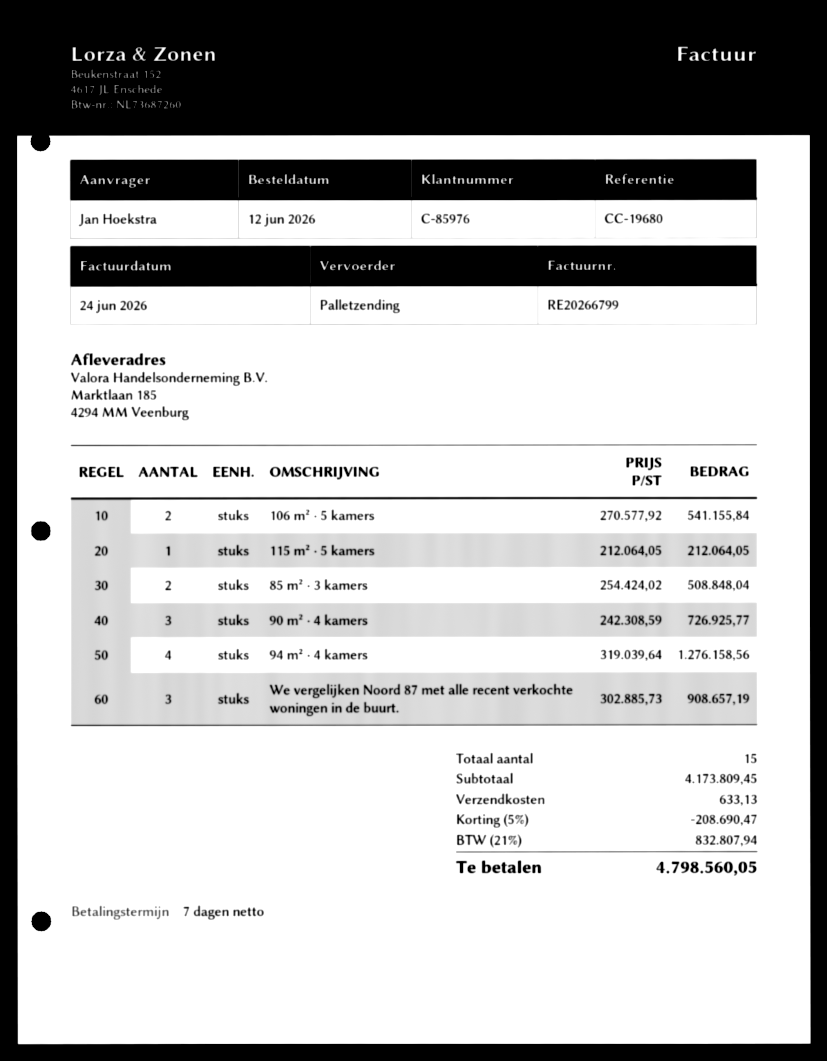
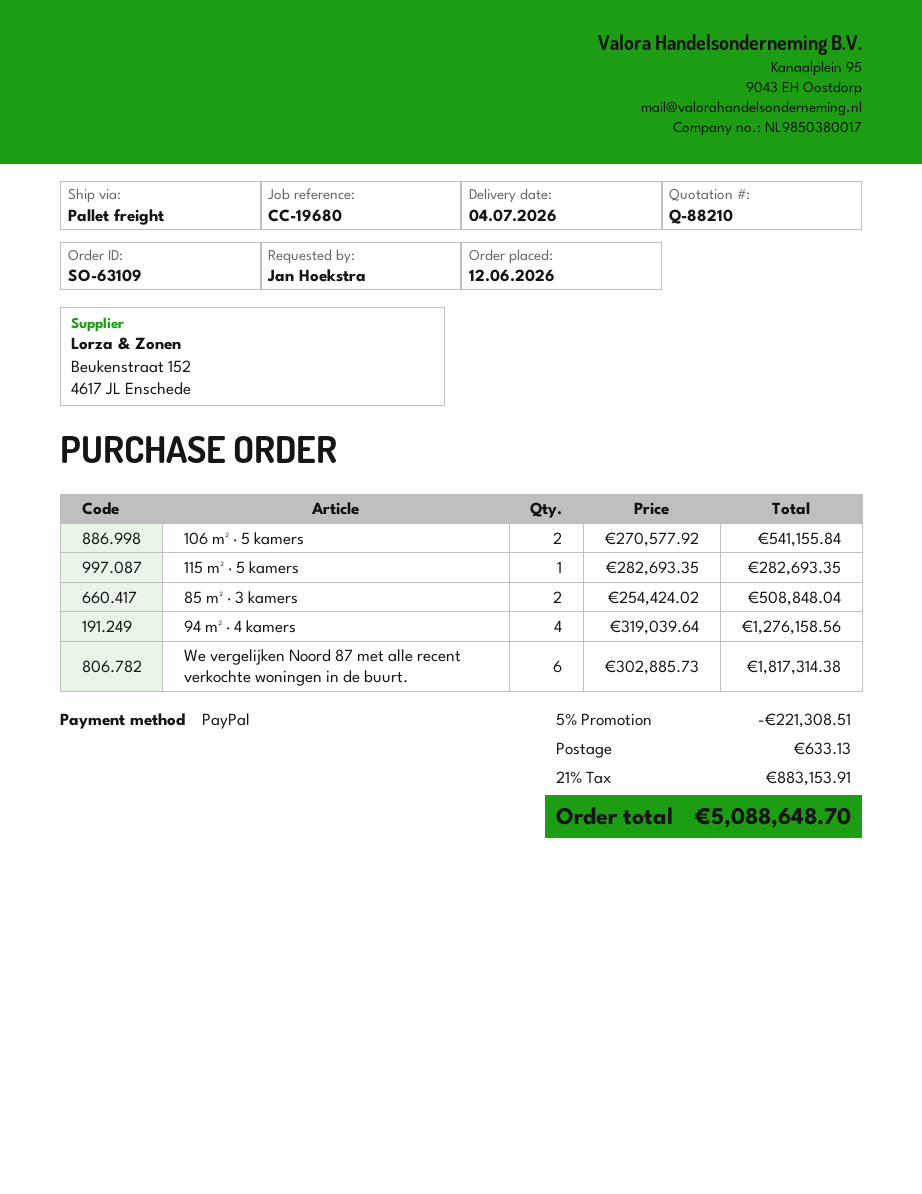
115 m² · 5 kamers: 1 x 212064.05 = 212064.05 -> 1 x 282693.35 = 282693.35
90 m² · 4 kamers: 3 x 242308.59 = 726925.77 -> none
We vergelijken Noord 87 met alle recent verkochte woningen in de buurt.: 3 x 302885.73 = 908657.19 -> 6 x 302885.73 = 1817314.38
discount: 5% = 208690.47 -> 5% = 221308.51
tax: 21% = 832807.94 -> 21% = 883153.91
total: 4798560.05 -> 5088648.70

